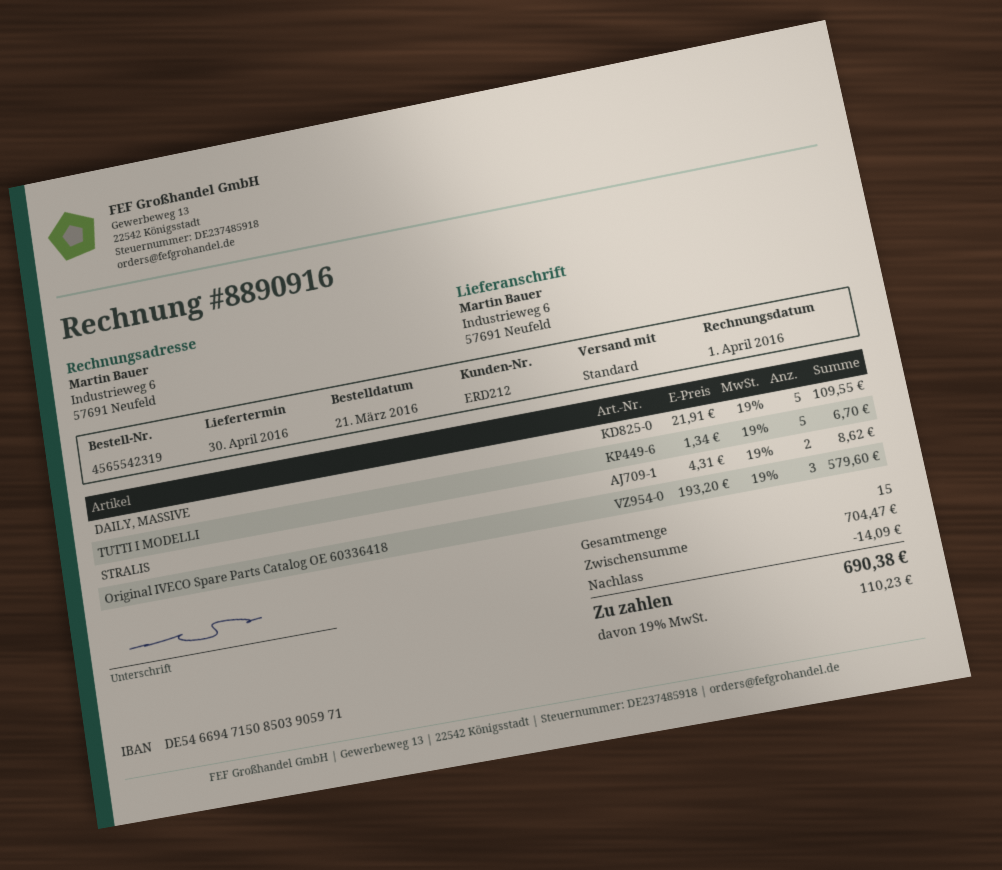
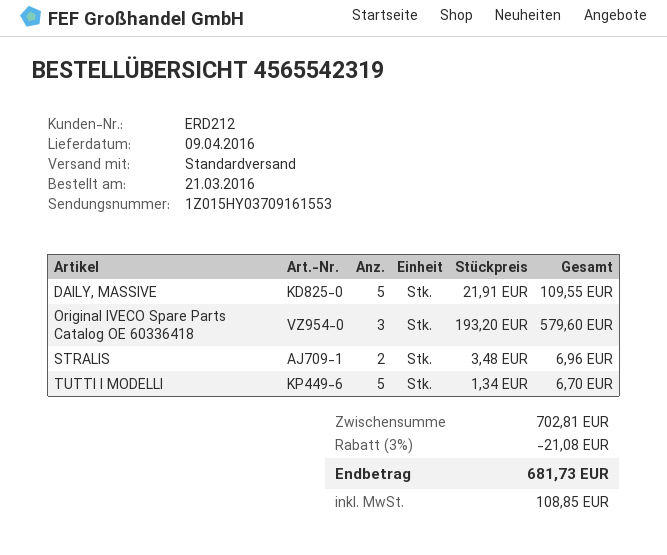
delivery date: 2016-04-30 -> 2016-04-09
STRALIS: 2 x 4.31 = 8.62 -> 2 x 3.48 = 6.96
subtotal: 704.47 -> 702.81
discount: 14.09 -> 21.08
tax: 110.23 -> 108.85
total: 690.38 -> 681.73

